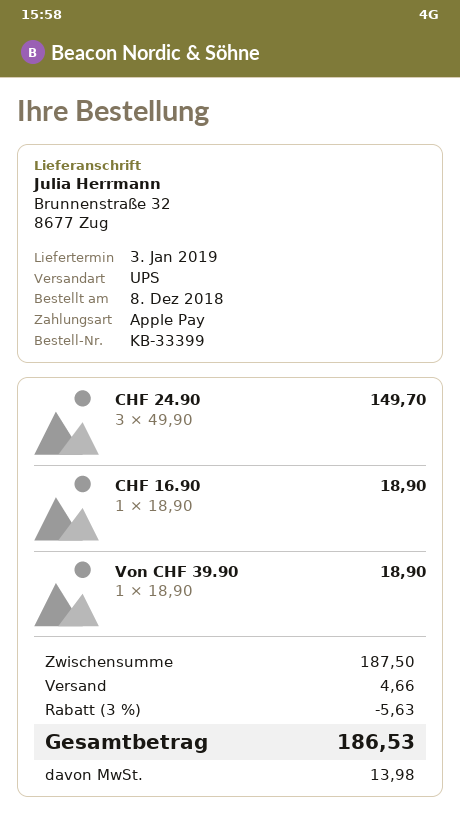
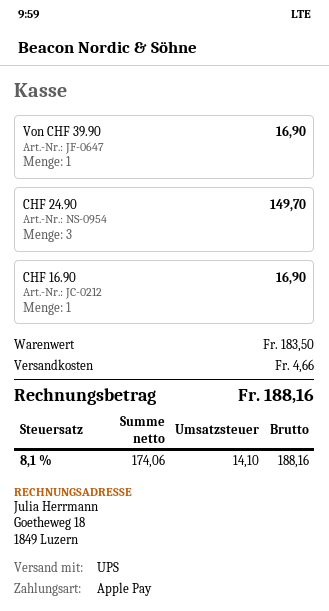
CHF 16.90: 1 for 18.90 -> 1 for 16.90
Von CHF 39.90: 1 for 18.90 -> 1 for 16.90
subtotal: 187.50 -> 183.50
discount: 3% = 5.63 -> none
tax: 13.98 -> 14.10
total: 186.53 -> 188.16

